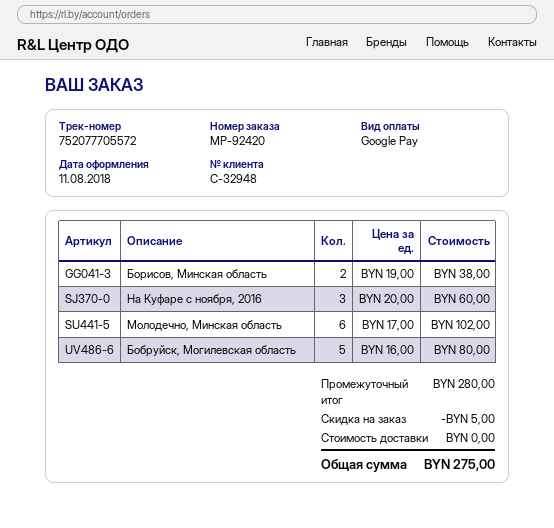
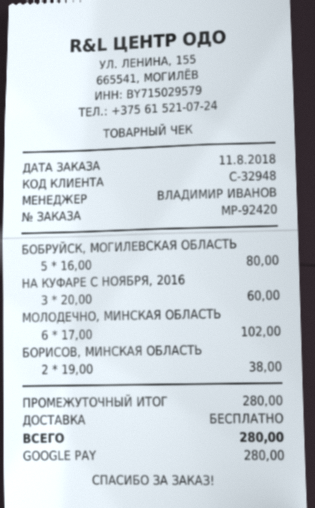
discount: 5.00 -> none
total: 275.00 -> 280.00

